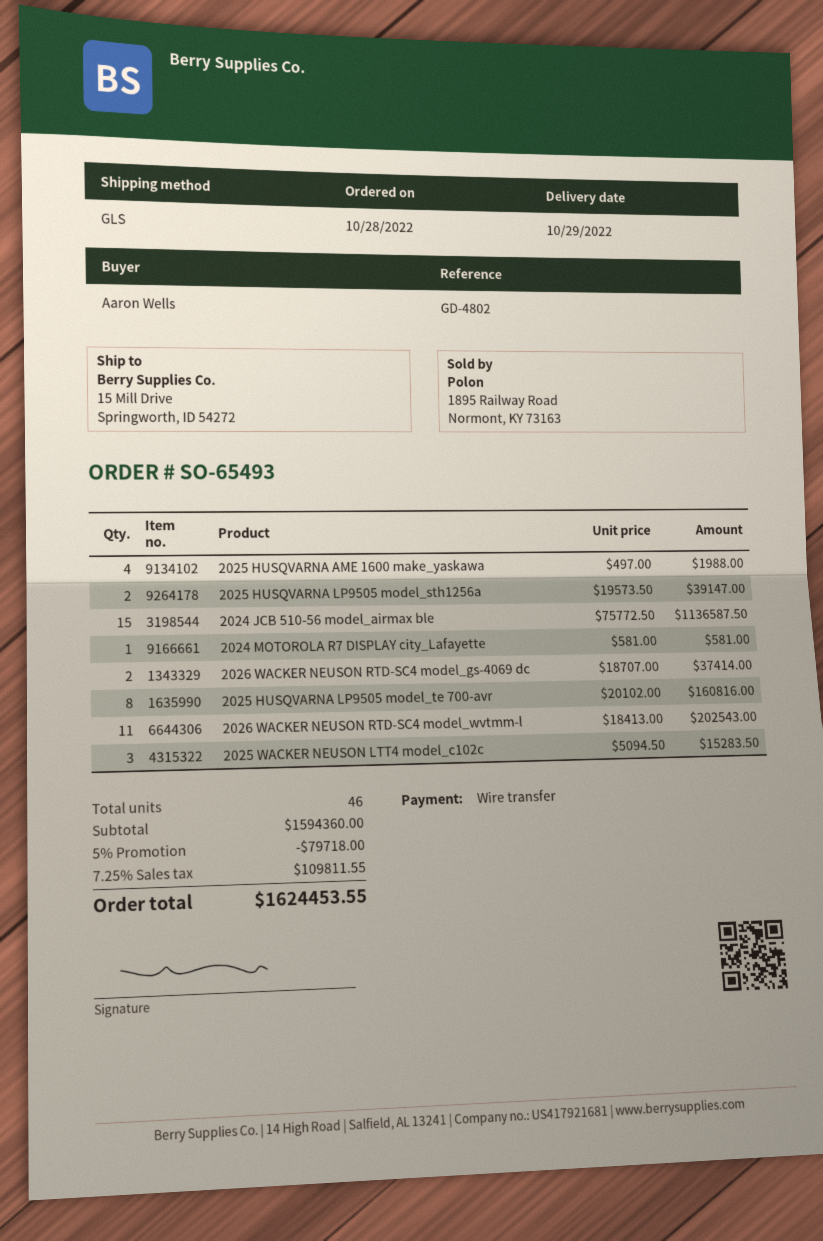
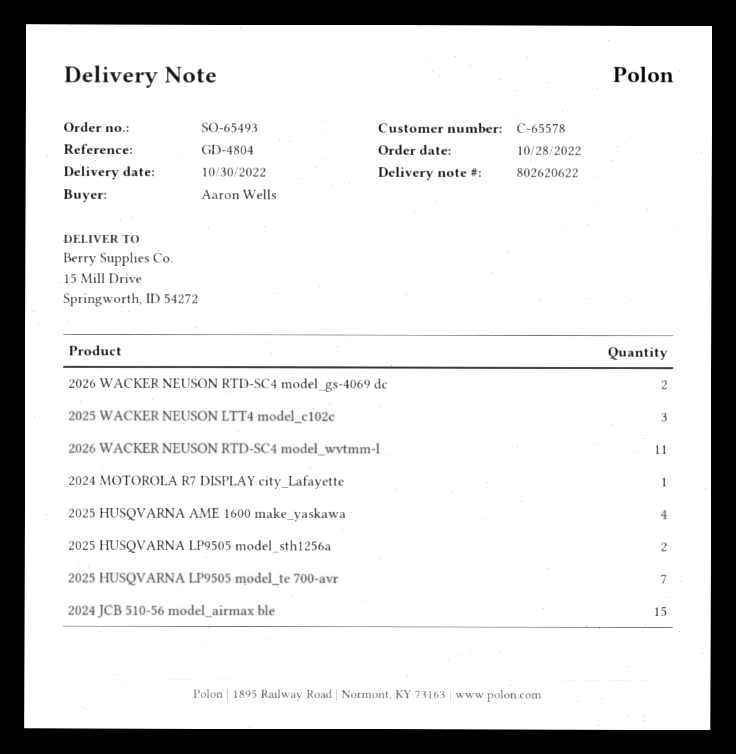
delivery date: 2022-10-29 -> 2022-10-30
reference: GD-4802 -> GD-4804
2025 HUSQVARNA LP9505 model_te 700-avr: 8 -> 7

